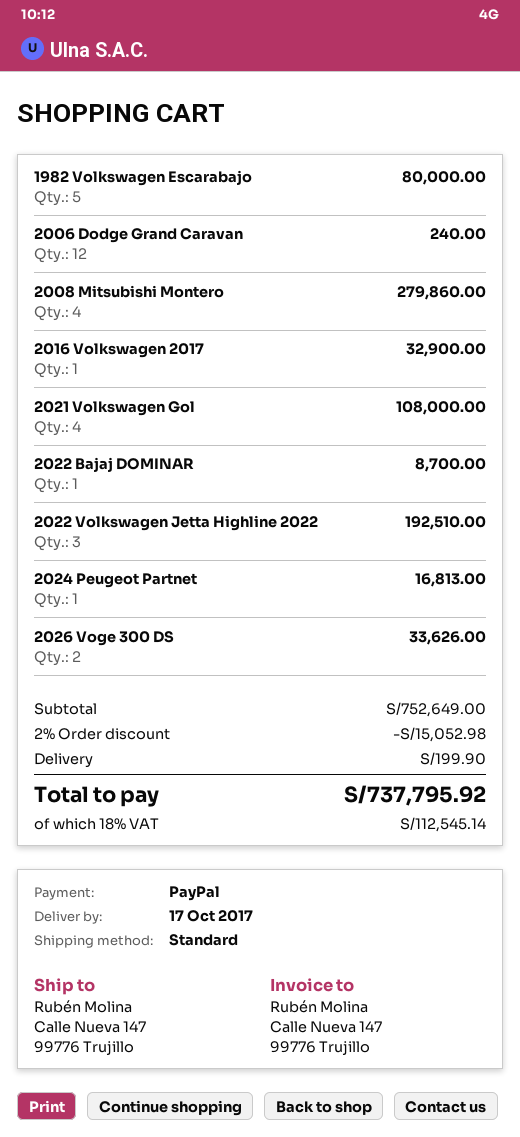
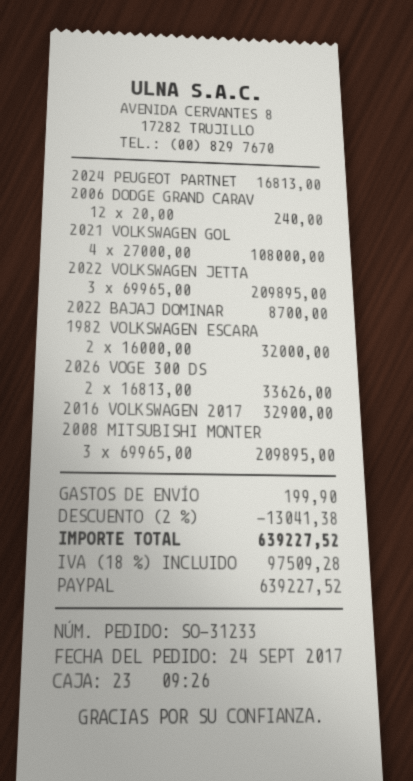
1982 Volkswagen Escarabajo: 5 for 80000.00 -> 2 for 32000.00
2008 Mitsubishi Montero: 4 for 279860.00 -> 3 for 209895.00
2022 Volkswagen Jetta Highline 2022: 3 for 192510.00 -> 3 for 209895.00
discount: 2% = 15052.98 -> 2% = 13041.38
tax: 18% = 112545.14 -> 18% = 97509.28
total: 737795.92 -> 639227.52

